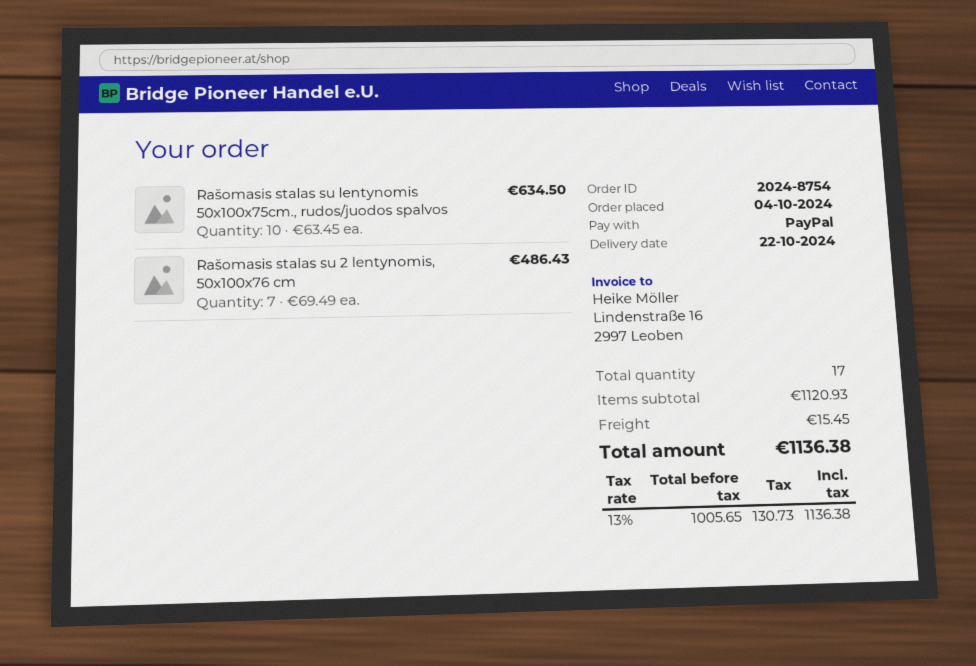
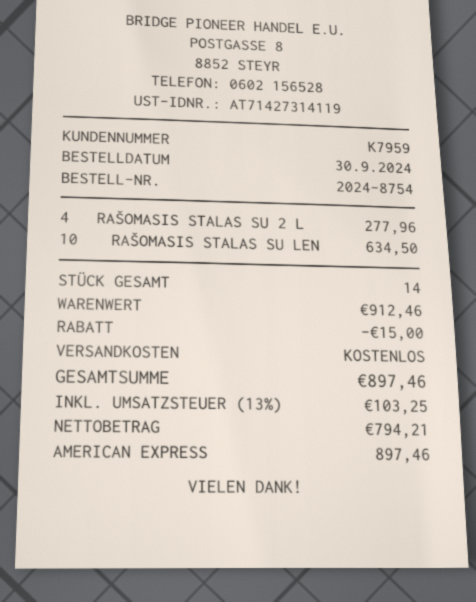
order date: 2024-10-04 -> 2024-09-30
payment method: PayPal -> American Express
Rašomasis stalas su 2 lentynomis, 50x100x76 cm: 7 for 486.43 -> 4 for 277.96
total quantity: 17 -> 14
subtotal: 1120.93 -> 912.46
discount: none -> 15.00
shipping: 15.45 -> 0.00
net: 1005.65 -> 794.21
tax: 13% = 130.73 -> 13% = 103.25
total: 1136.38 -> 897.46

